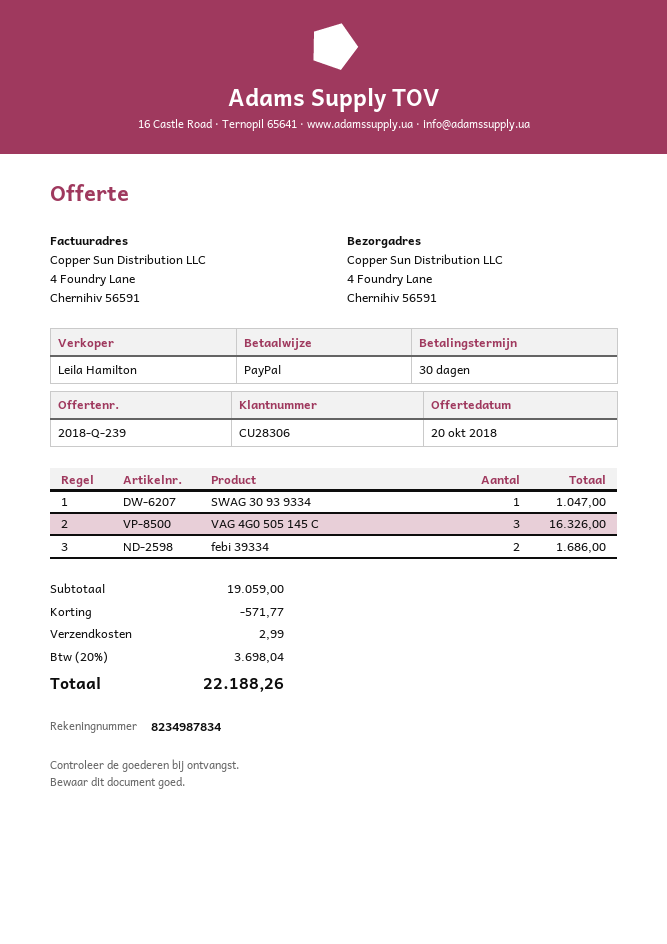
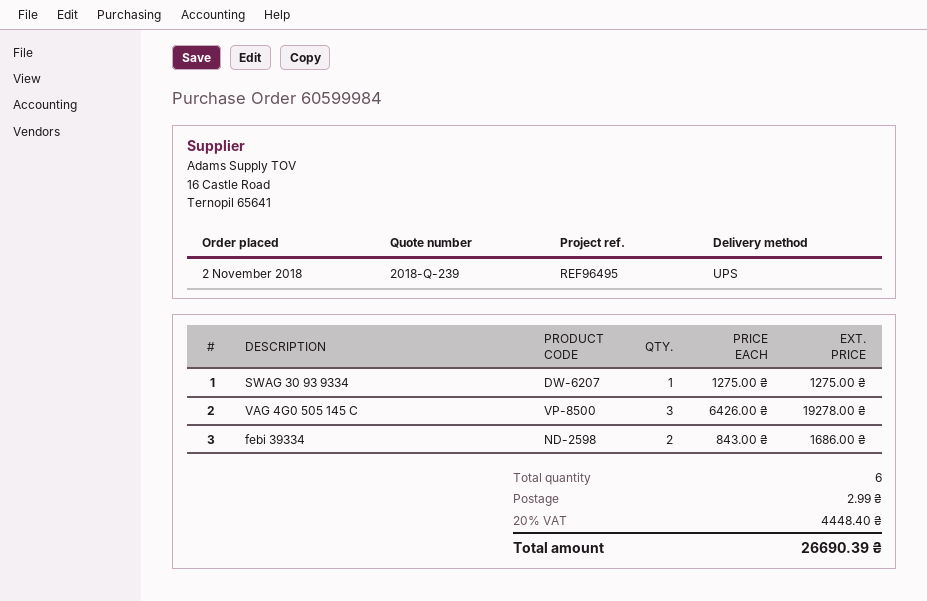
SWAG 30 93 9334: 1 for 1047.00 -> 1 for 1275.00
VAG 4G0 505 145 C: 3 for 16326.00 -> 3 for 19278.00
discount: 571.77 -> none
tax: 20% = 3698.04 -> 20% = 4448.40
total: 22188.26 -> 26690.39

